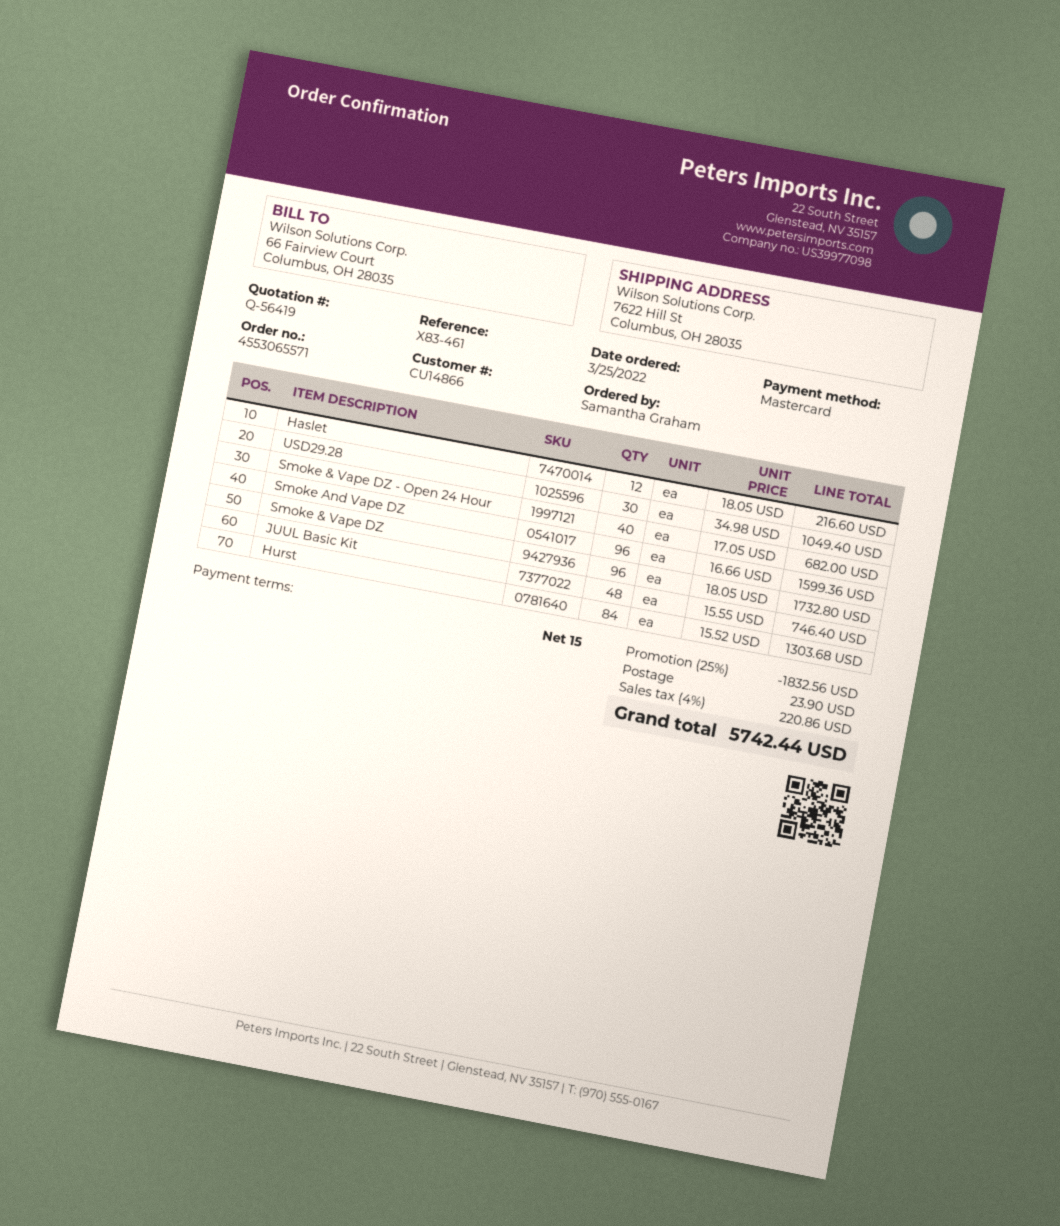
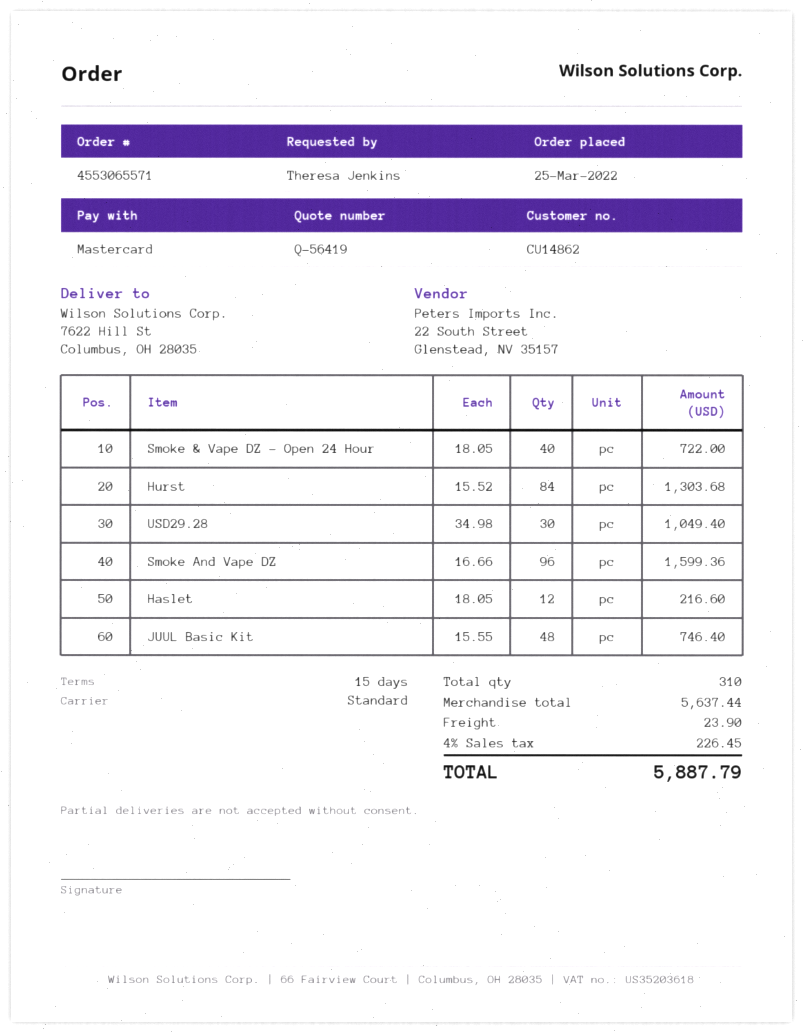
customer number: CU14866 -> CU14862
ordered by: Samantha Graham -> Theresa Jenkins
Smoke & Vape DZ - Open 24 Hour: 40 x 17.05 = 682.00 -> 40 x 18.05 = 722.00
Smoke & Vape DZ: 96 x 18.05 = 1732.80 -> none
discount: 25% = 1832.56 -> none
tax: 4% = 220.86 -> 4% = 226.45
total: 5742.44 -> 5887.79

